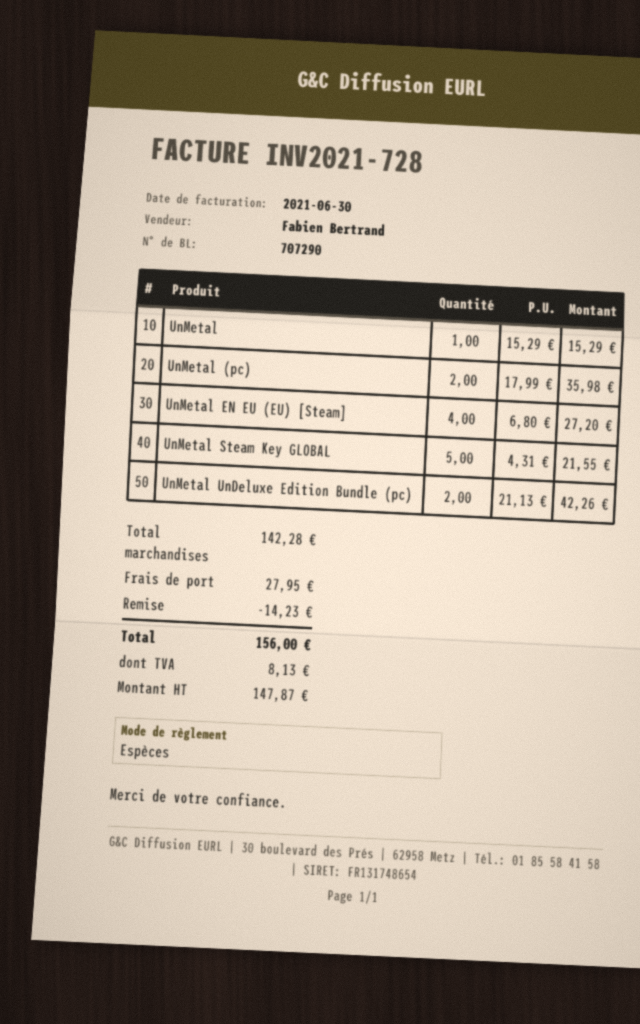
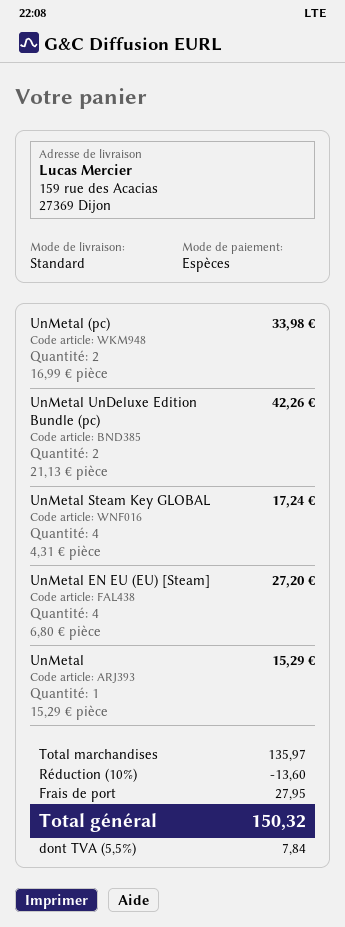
UnMetal (pc): 2 x 17.99 = 35.98 -> 2 x 16.99 = 33.98
UnMetal Steam Key GLOBAL: 5 x 4.31 = 21.55 -> 4 x 4.31 = 17.24
subtotal: 142.28 -> 135.97
discount: 14.23 -> 13.60
tax: 8.13 -> 7.84
total: 156.00 -> 150.32

